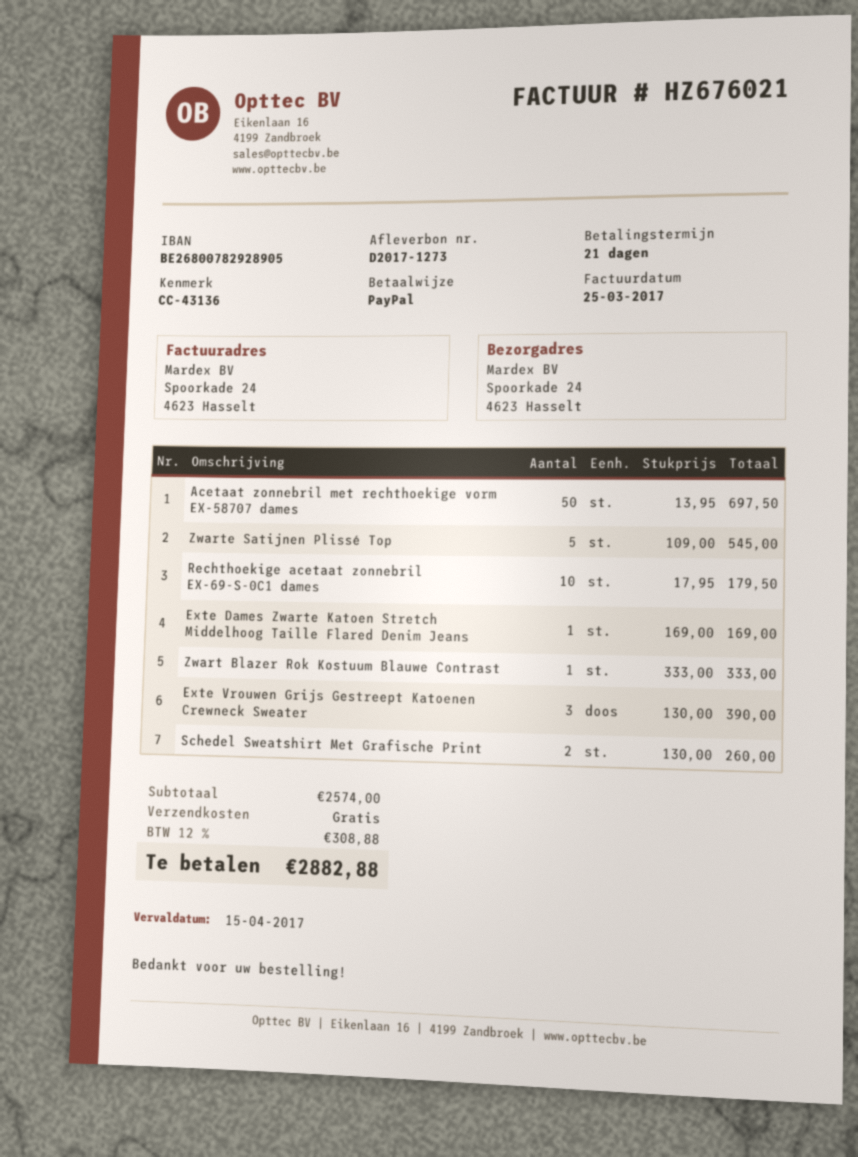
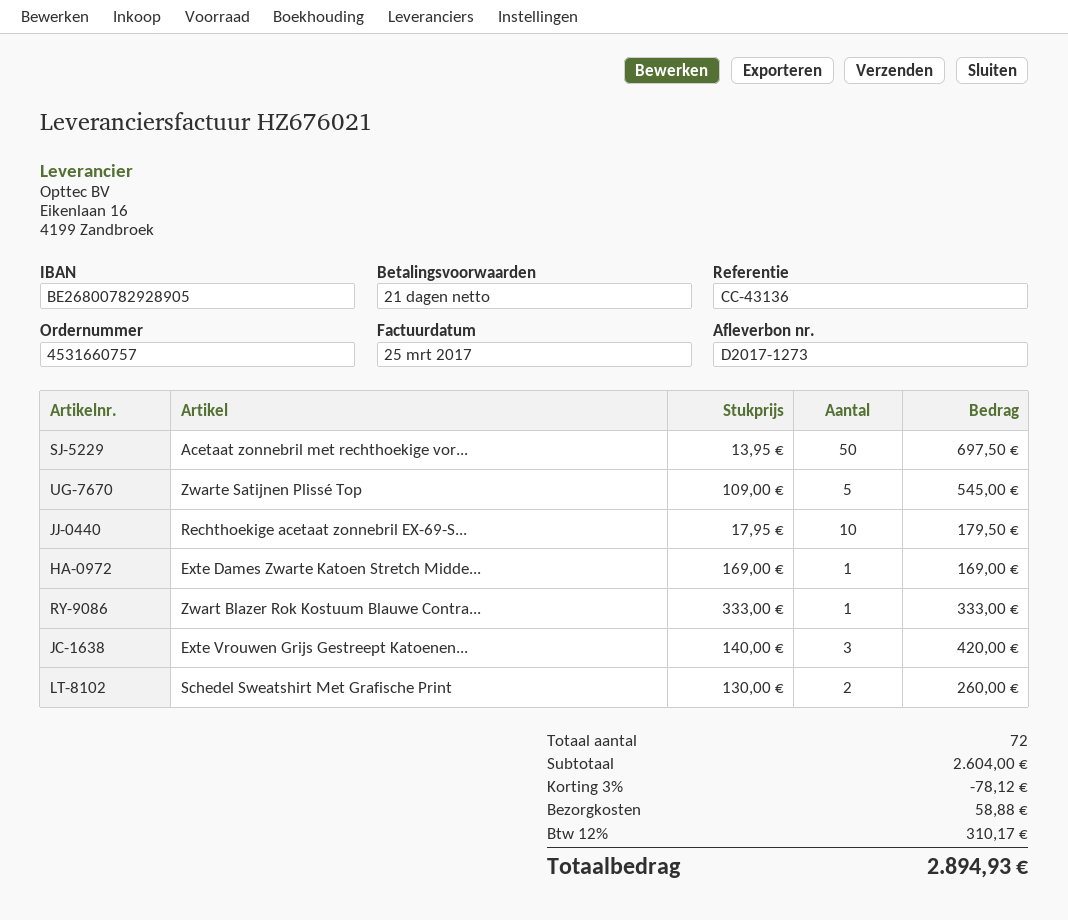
Exte Vrouwen Grijs Gestreept Katoenen Crewneck Sweater: 3 x 130.00 = 390.00 -> 3 x 140.00 = 420.00
subtotal: 2574.00 -> 2604.00
discount: none -> 3% = 78.12
shipping: 0.00 -> 58.88
tax: 12% = 308.88 -> 12% = 310.17
total: 2882.88 -> 2894.93

